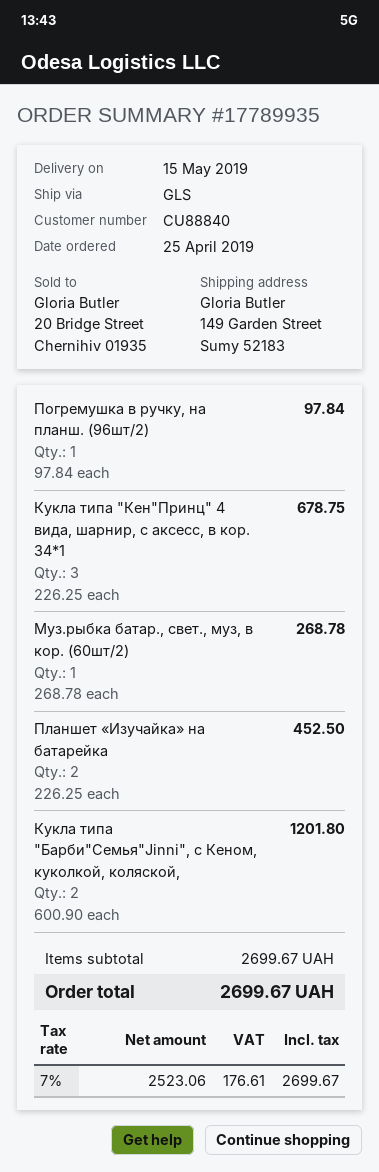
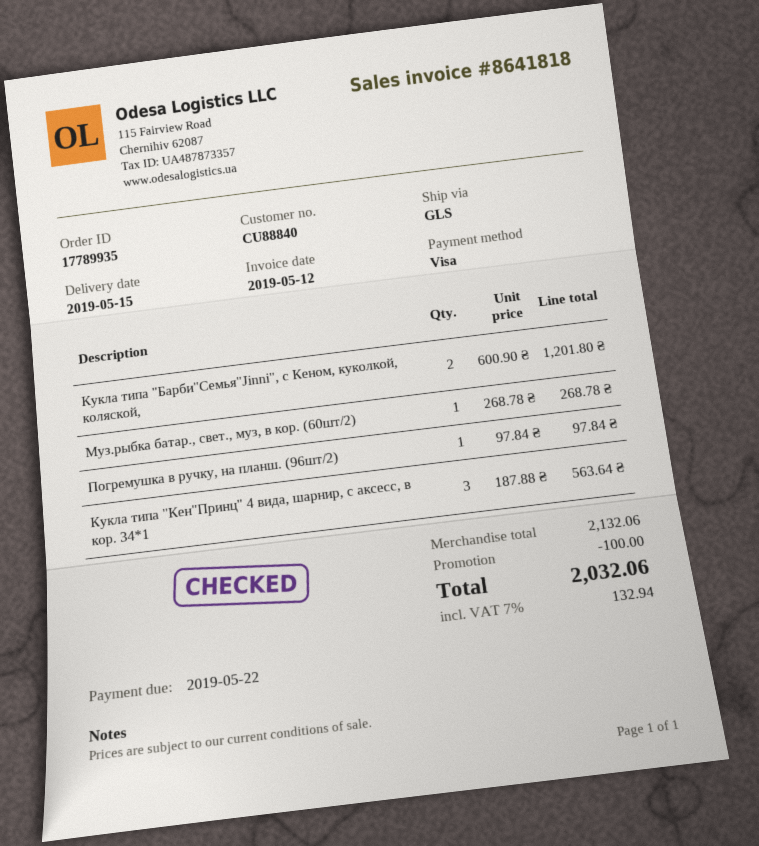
Кукла типа "Кен"Принц" 4 вида, шарнир, с аксесс, в кор. 34*1: 3 x 226.25 = 678.75 -> 3 x 187.88 = 563.64
Планшет «Изучайка» на батарейка: 2 x 226.25 = 452.50 -> none
subtotal: 2699.67 -> 2132.06
discount: none -> 100.00
tax: 7% = 176.61 -> 7% = 132.94
total: 2699.67 -> 2032.06

